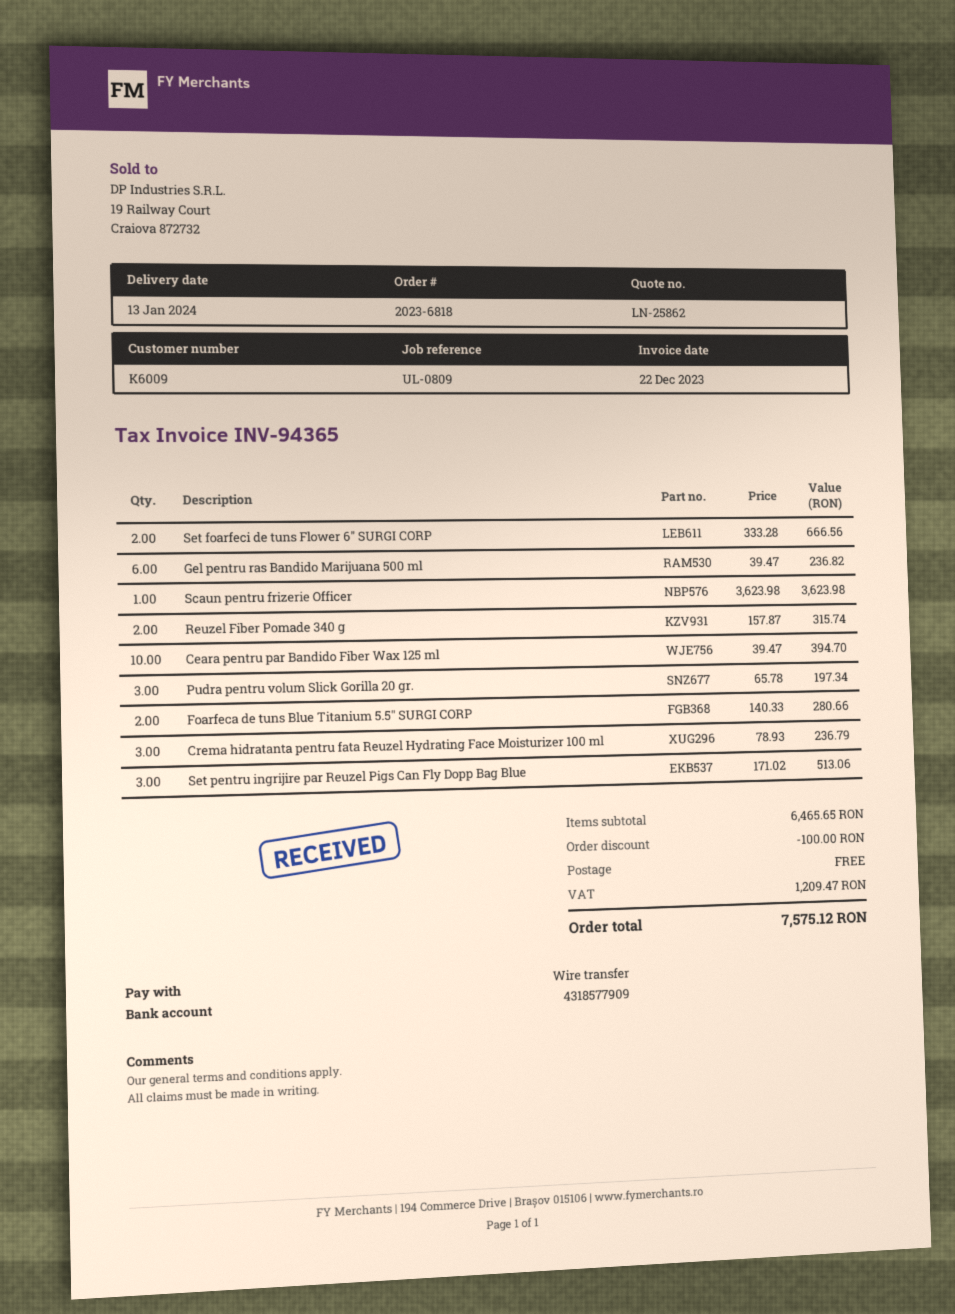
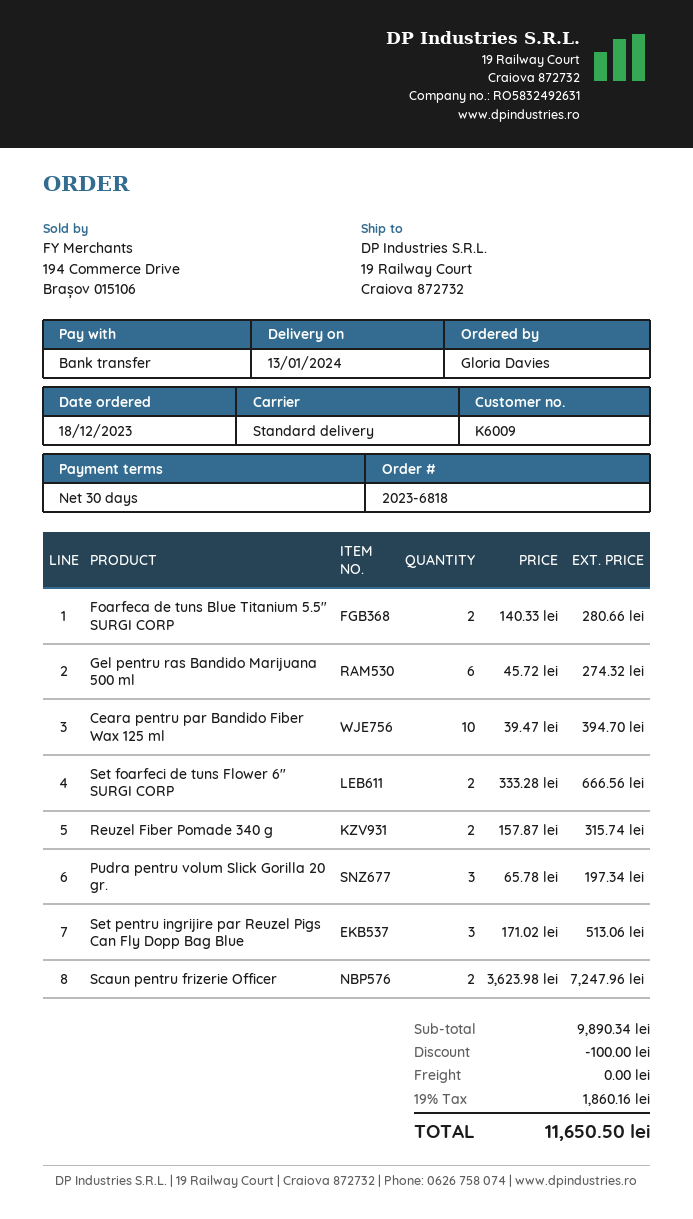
Gel pentru ras Bandido Marijuana 500 ml: 6 x 39.47 = 236.82 -> 6 x 45.72 = 274.32
Scaun pentru frizerie Officer: 1 x 3623.98 = 3623.98 -> 2 x 3623.98 = 7247.96
Crema hidratanta pentru fata Reuzel Hydrating Face Moisturizer 100 ml: 3 x 78.93 = 236.79 -> none
subtotal: 6465.65 -> 9890.34
tax: 1209.47 -> 1860.16
total: 7575.12 -> 11650.50

